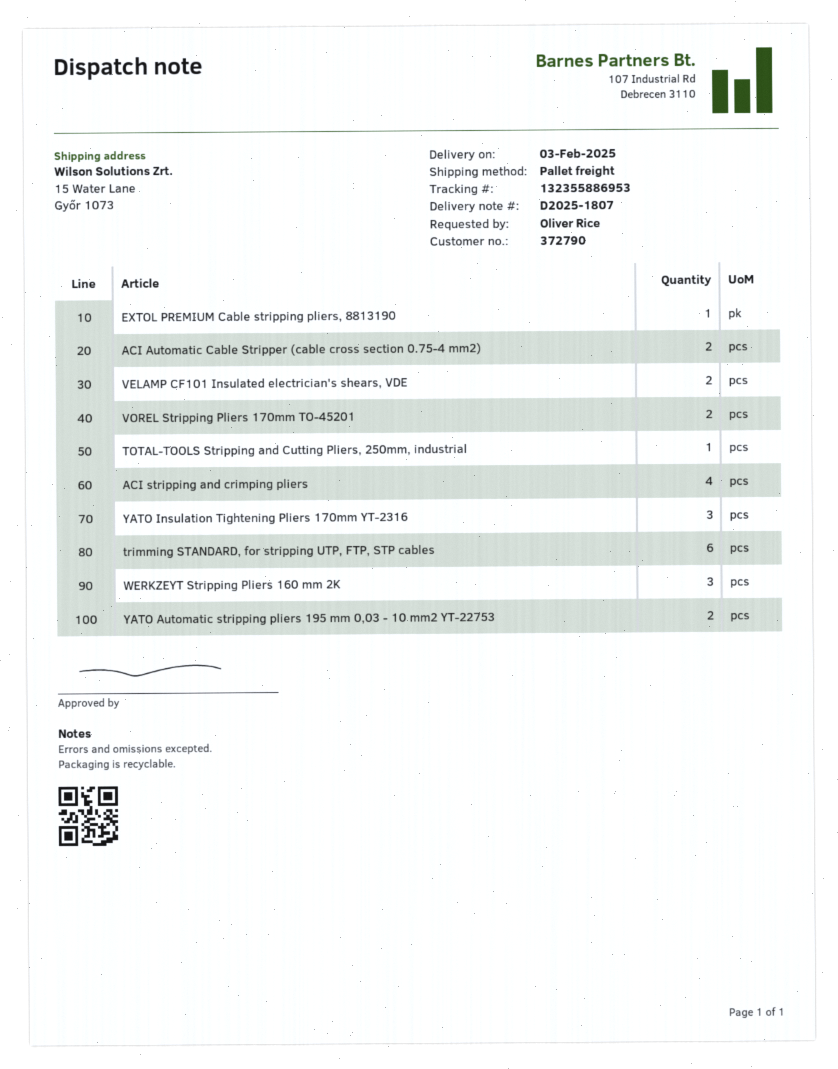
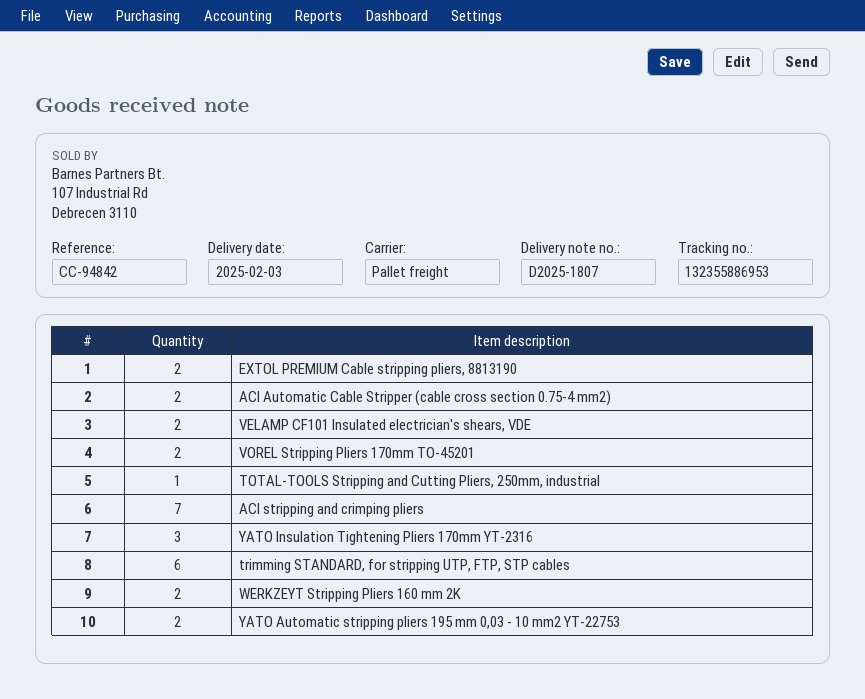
EXTOL PREMIUM Cable stripping pliers, 8813190: 1 -> 2
ACI stripping and crimping pliers: 4 -> 7
WERKZEYT Stripping Pliers 160 mm 2K: 3 -> 2

